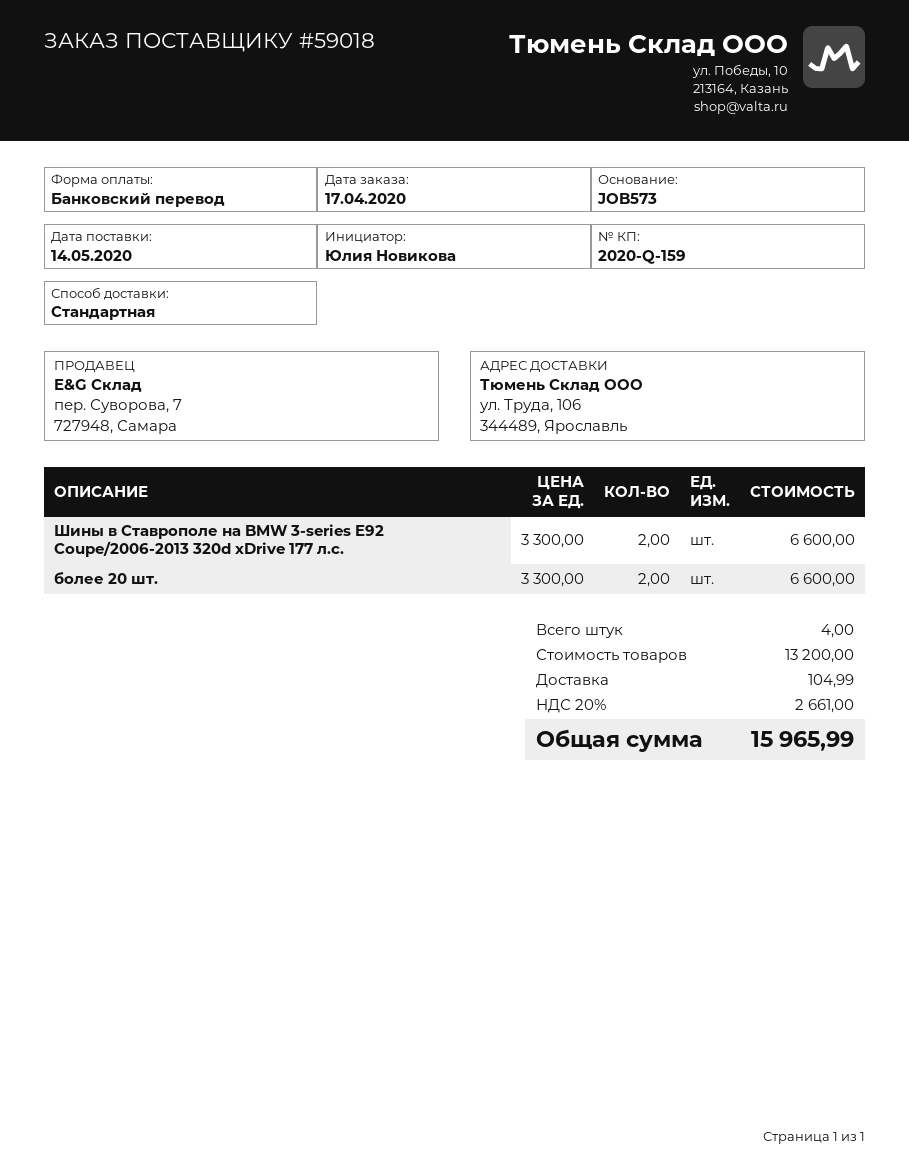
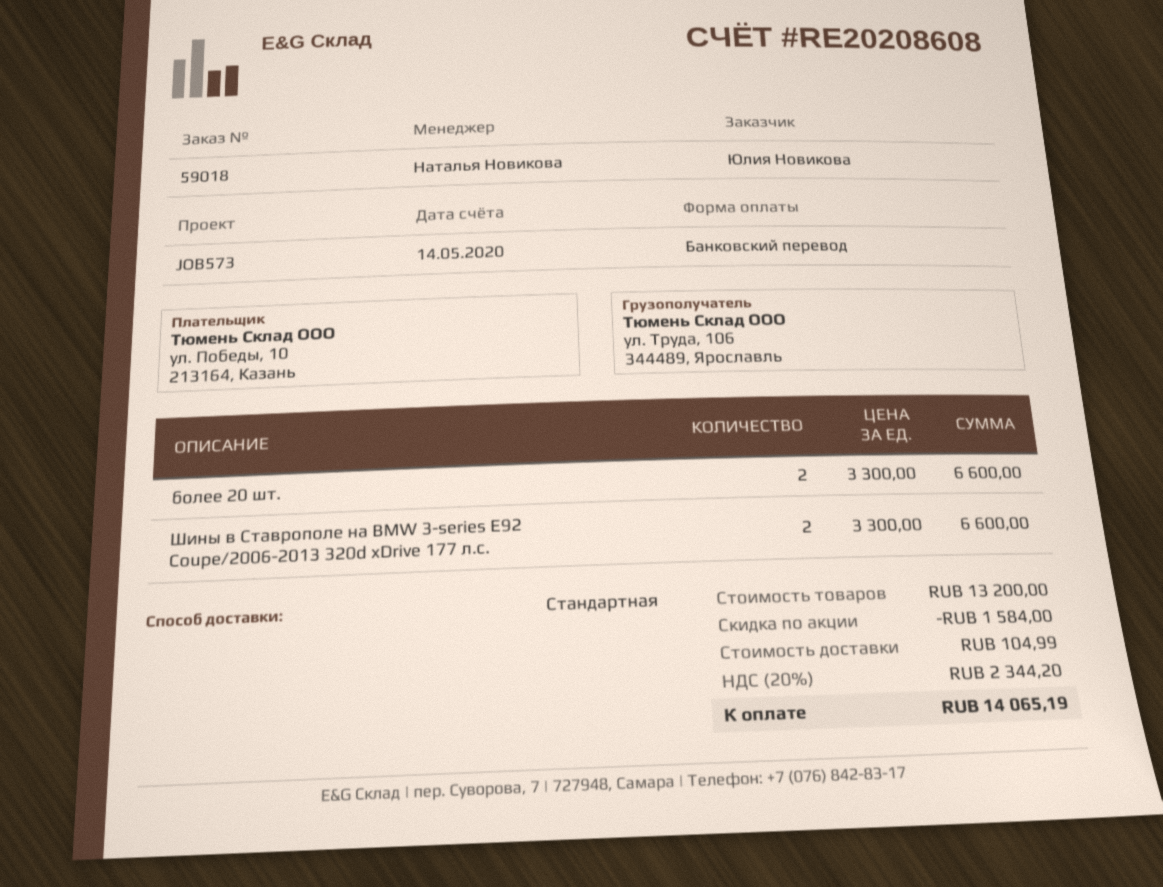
discount: none -> 1584.00
tax: 20% = 2661.00 -> 20% = 2344.20
total: 15965.99 -> 14065.19

